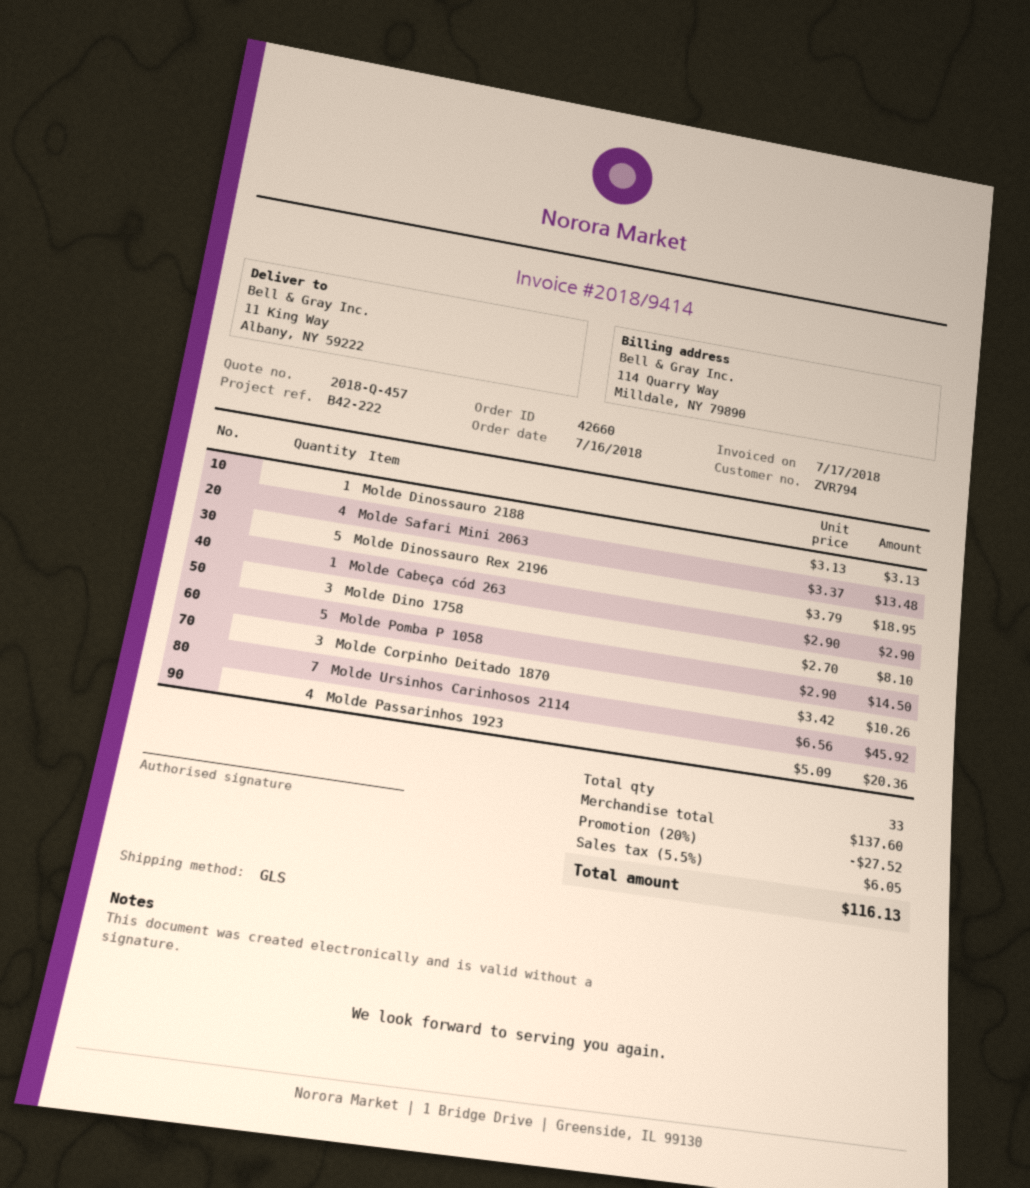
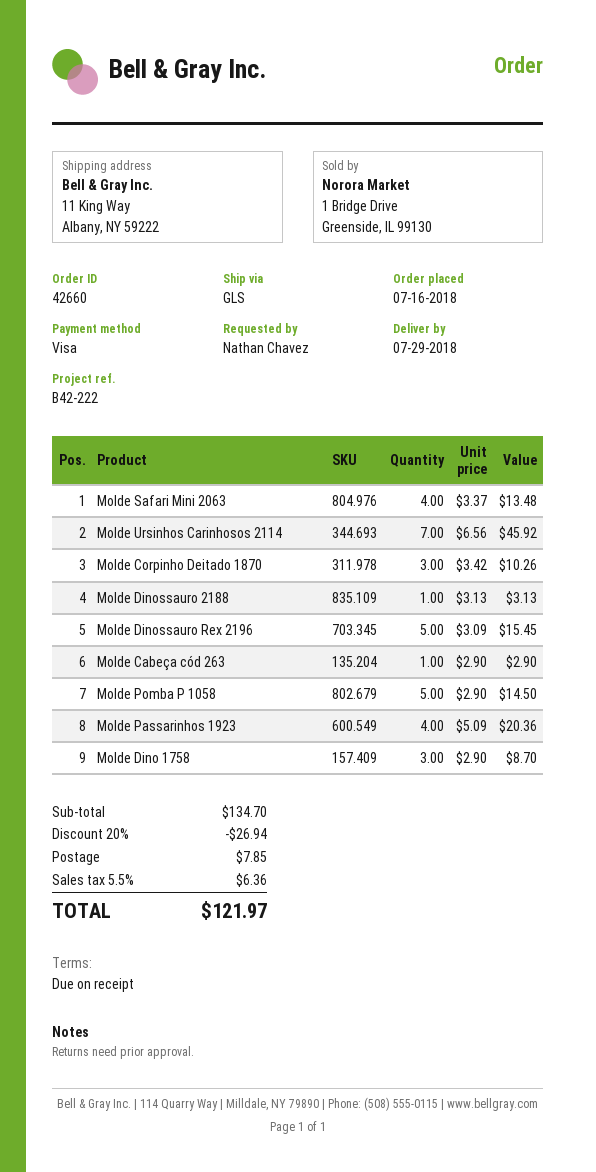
Molde Dinossauro Rex 2196: 5 x 3.79 = 18.95 -> 5 x 3.09 = 15.45
Molde Dino 1758: 3 x 2.70 = 8.10 -> 3 x 2.90 = 8.70
subtotal: 137.60 -> 134.70
discount: 20% = 27.52 -> 20% = 26.94
shipping: none -> 7.85
tax: 5.5% = 6.05 -> 5.5% = 6.36
total: 116.13 -> 121.97

